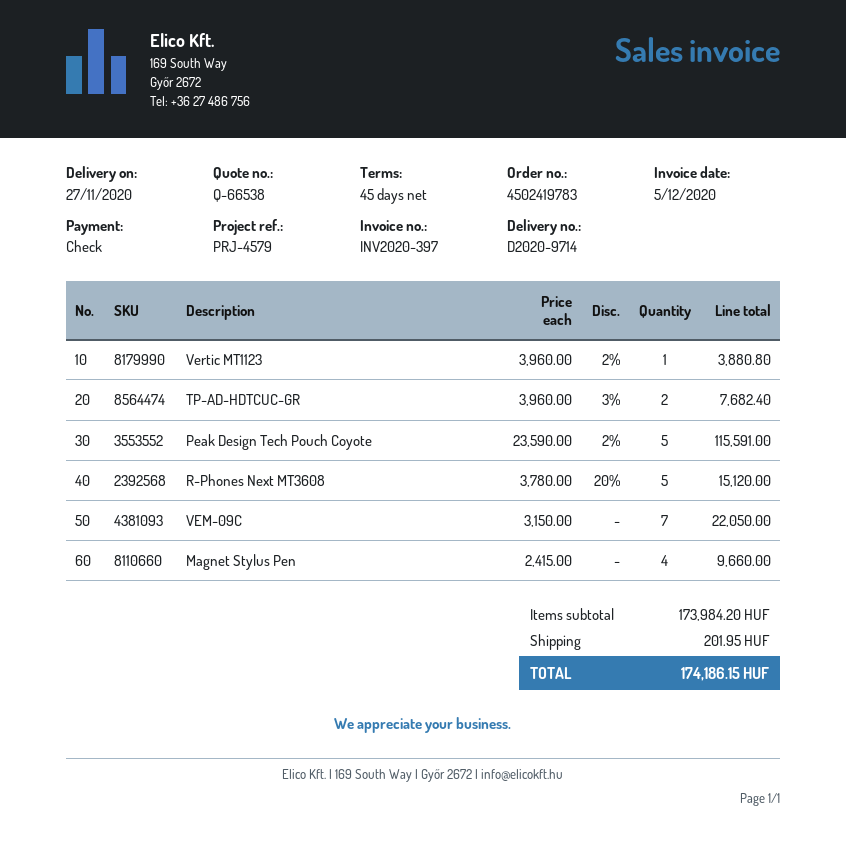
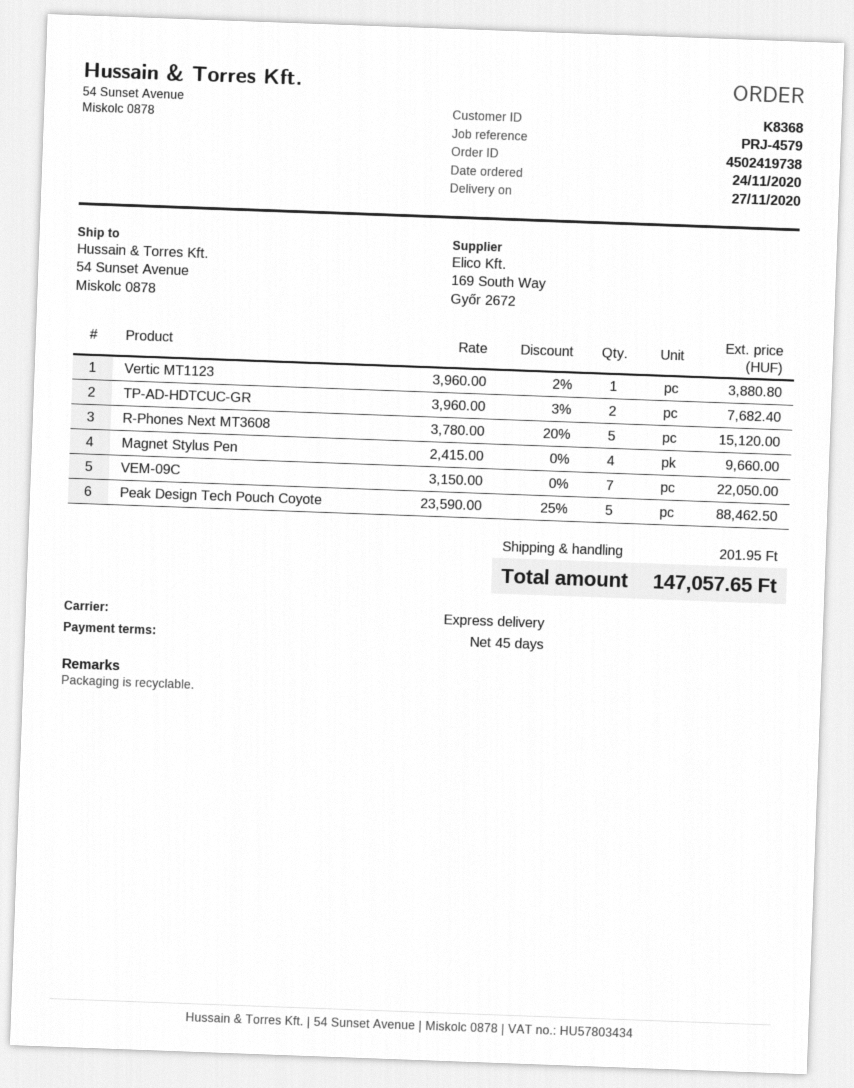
order number: 4502419783 -> 4502419738
Peak Design Tech Pouch Coyote: 5 x 23590.00 - 2% = 115591.00 -> 5 x 23590.00 - 25% = 88462.50
total: 174186.15 -> 147057.65

